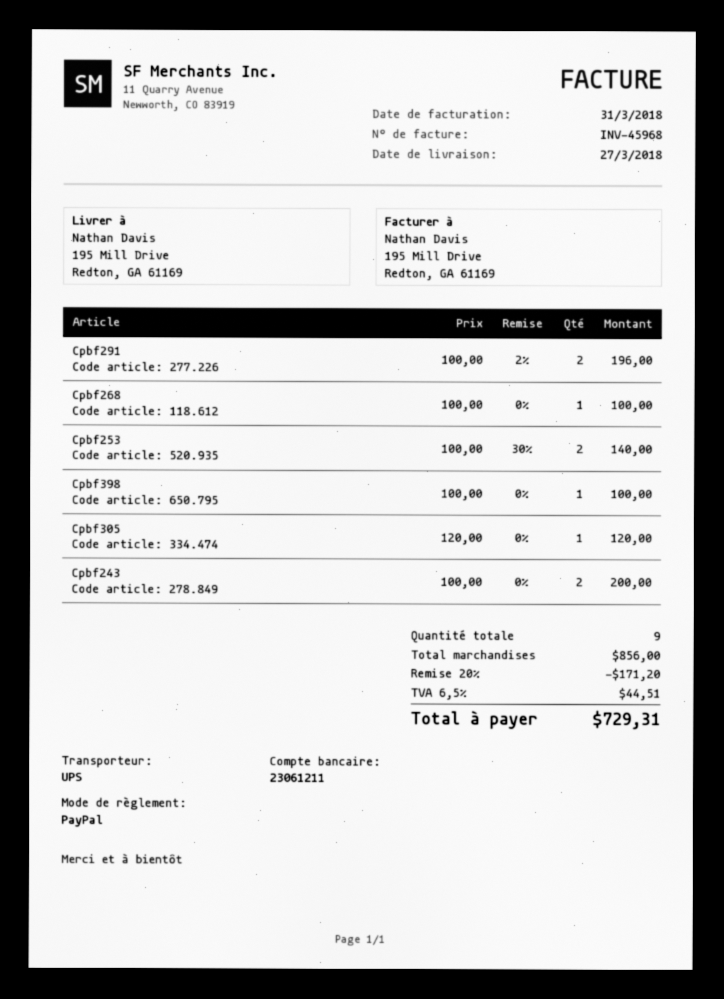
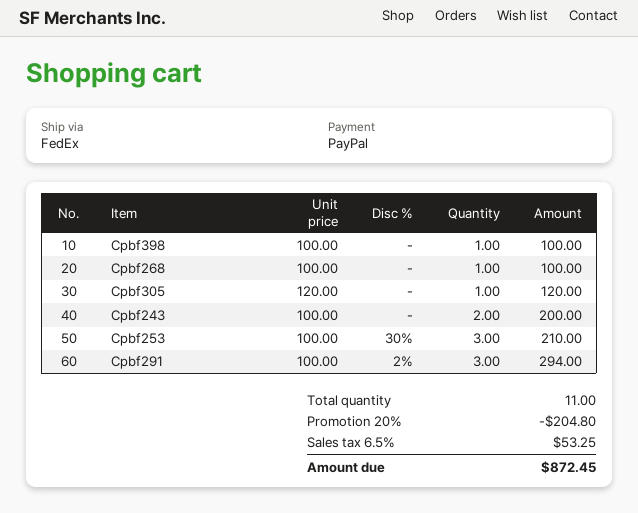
shipping method: UPS -> FedEx
Cpbf291: 2 x 100.00 - 2% = 196.00 -> 3 x 100.00 - 2% = 294.00
Cpbf253: 2 x 100.00 - 30% = 140.00 -> 3 x 100.00 - 30% = 210.00
total quantity: 9 -> 11
discount: 20% = 171.20 -> 20% = 204.80
tax: 6.5% = 44.51 -> 6.5% = 53.25
total: 729.31 -> 872.45

